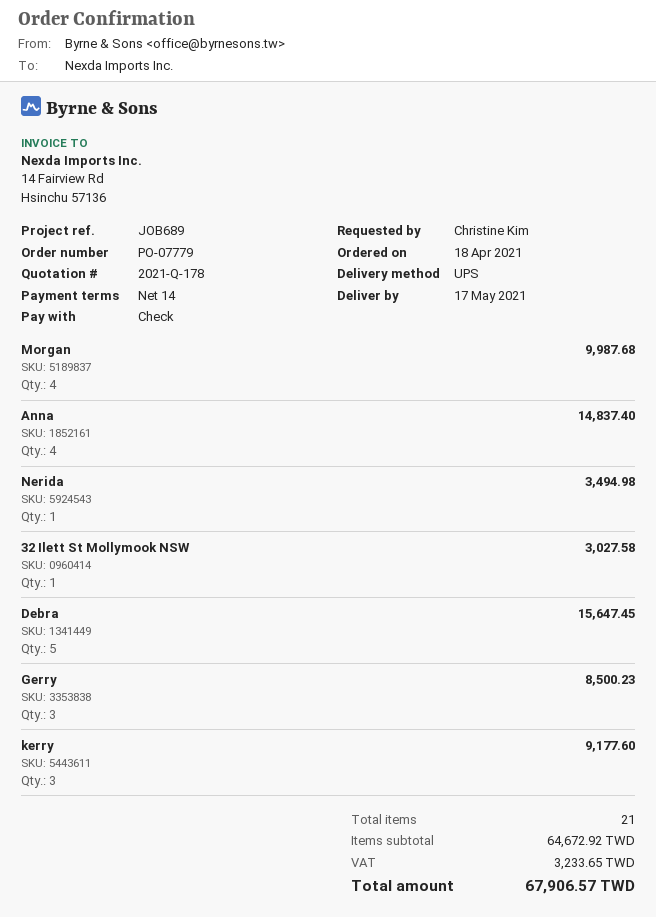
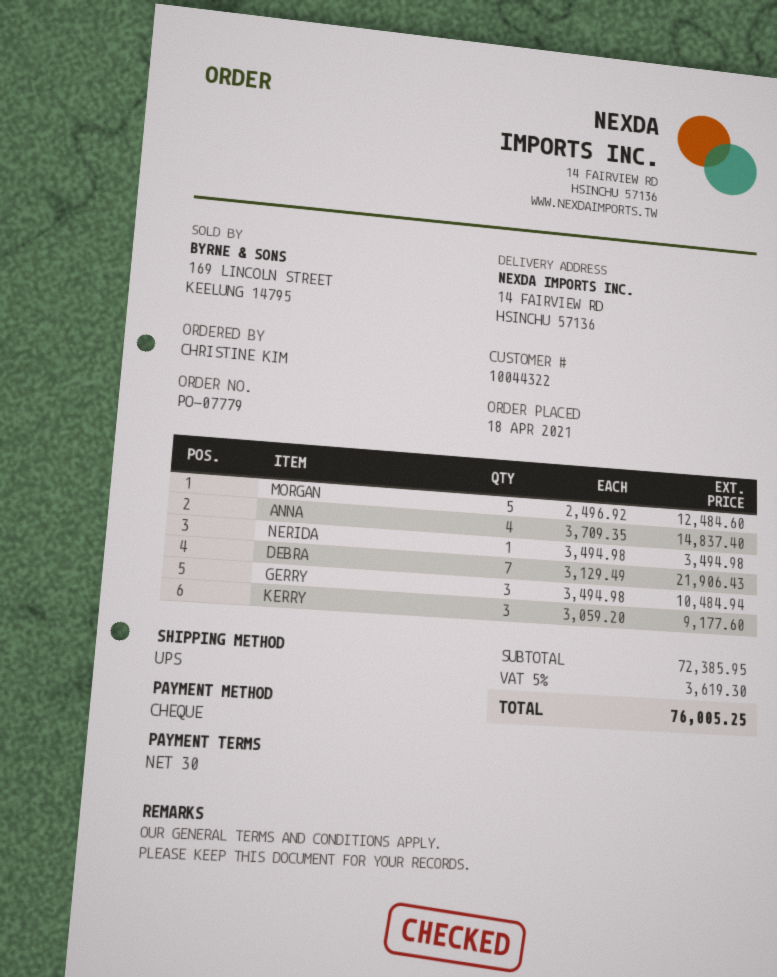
payment terms: 14 days -> 30 days
Morgan: 4 for 9987.68 -> 5 for 12484.60
32 Ilett St Mollymook NSW: 1 for 3027.58 -> none
Debra: 5 for 15647.45 -> 7 for 21906.43
Gerry: 3 for 8500.23 -> 3 for 10484.94
subtotal: 64672.92 -> 72385.95
tax: 3233.65 -> 3619.30
total: 67906.57 -> 76005.25

